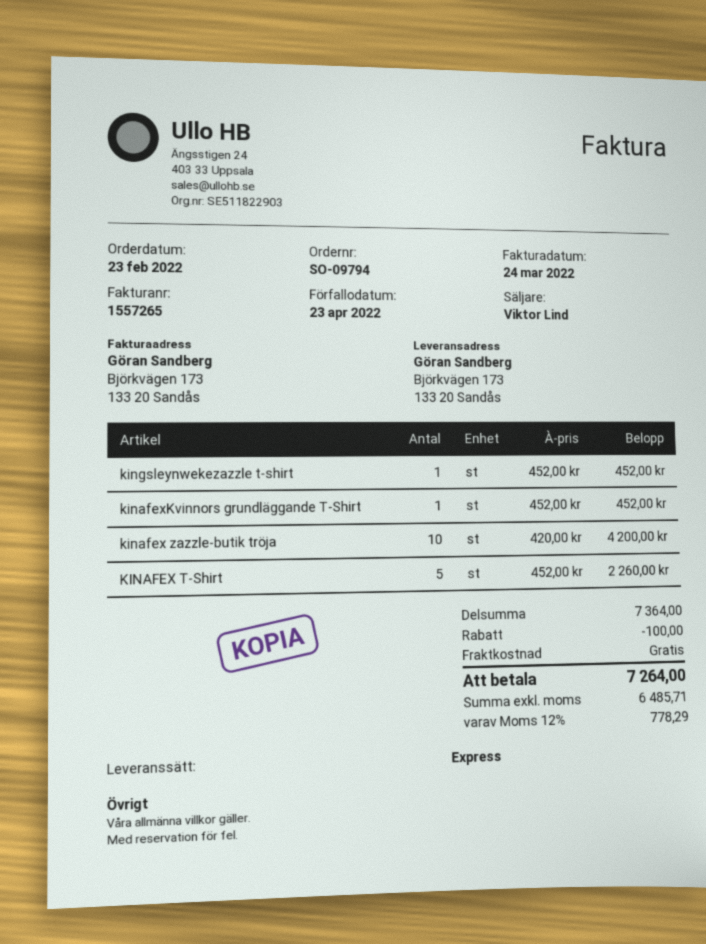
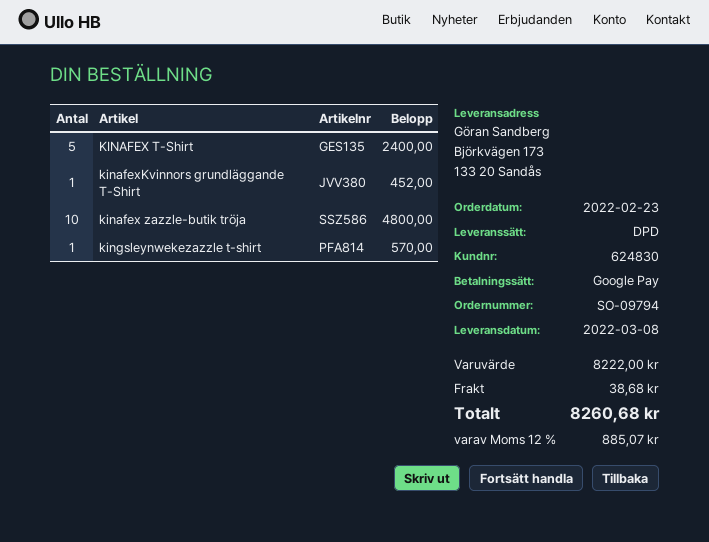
shipping method: express -> DPD
kingsleynwekezazzle t-shirt: 1 for 452.00 -> 1 for 570.00
kinafex zazzle-butik tröja: 10 for 4200.00 -> 10 for 4800.00
KINAFEX T-Shirt: 5 for 2260.00 -> 5 for 2400.00
subtotal: 7364.00 -> 8222.00
discount: 100.00 -> none
shipping: 0.00 -> 38.68
tax: 12% = 778.29 -> 12% = 885.07
total: 7264.00 -> 8260.68

